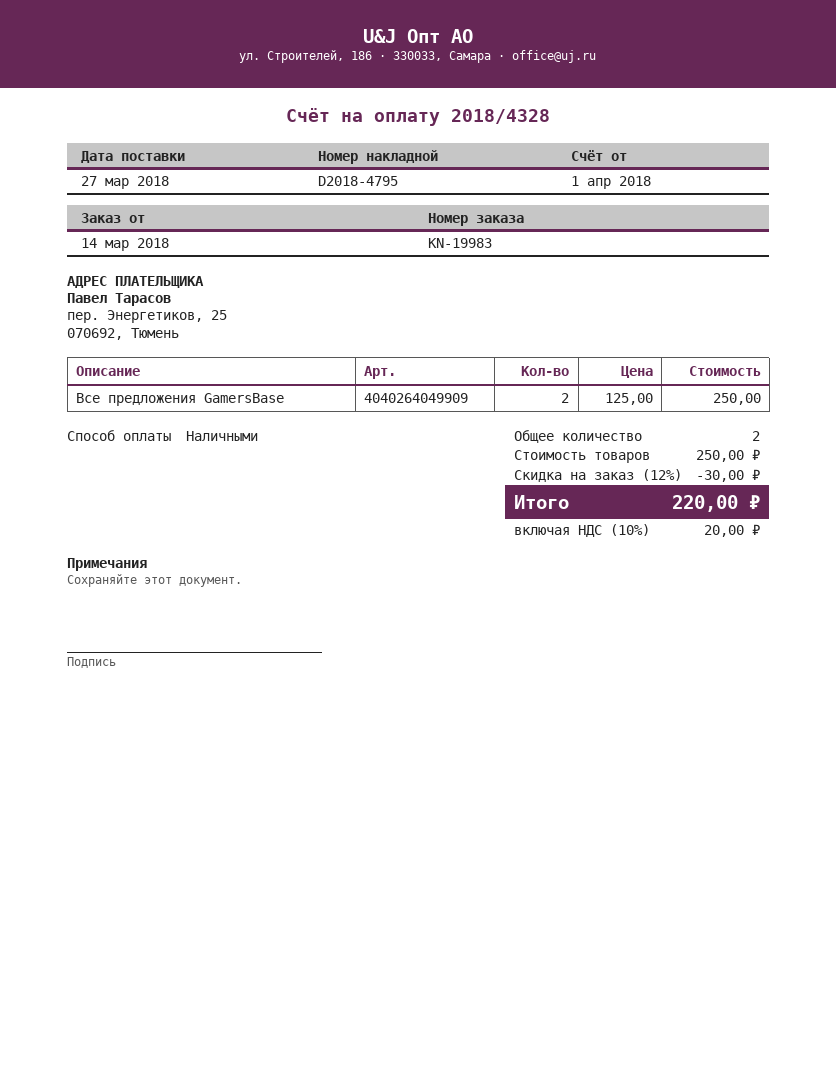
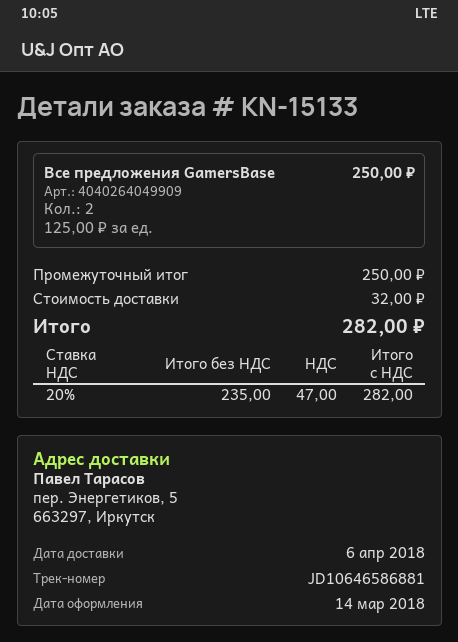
order number: KN-19983 -> KN-15133
delivery date: 2018-03-27 -> 2018-04-06
discount: 12% = 30.00 -> none
shipping: none -> 32.00
tax: 10% = 20.00 -> 20% = 47.00
total: 220.00 -> 282.00

